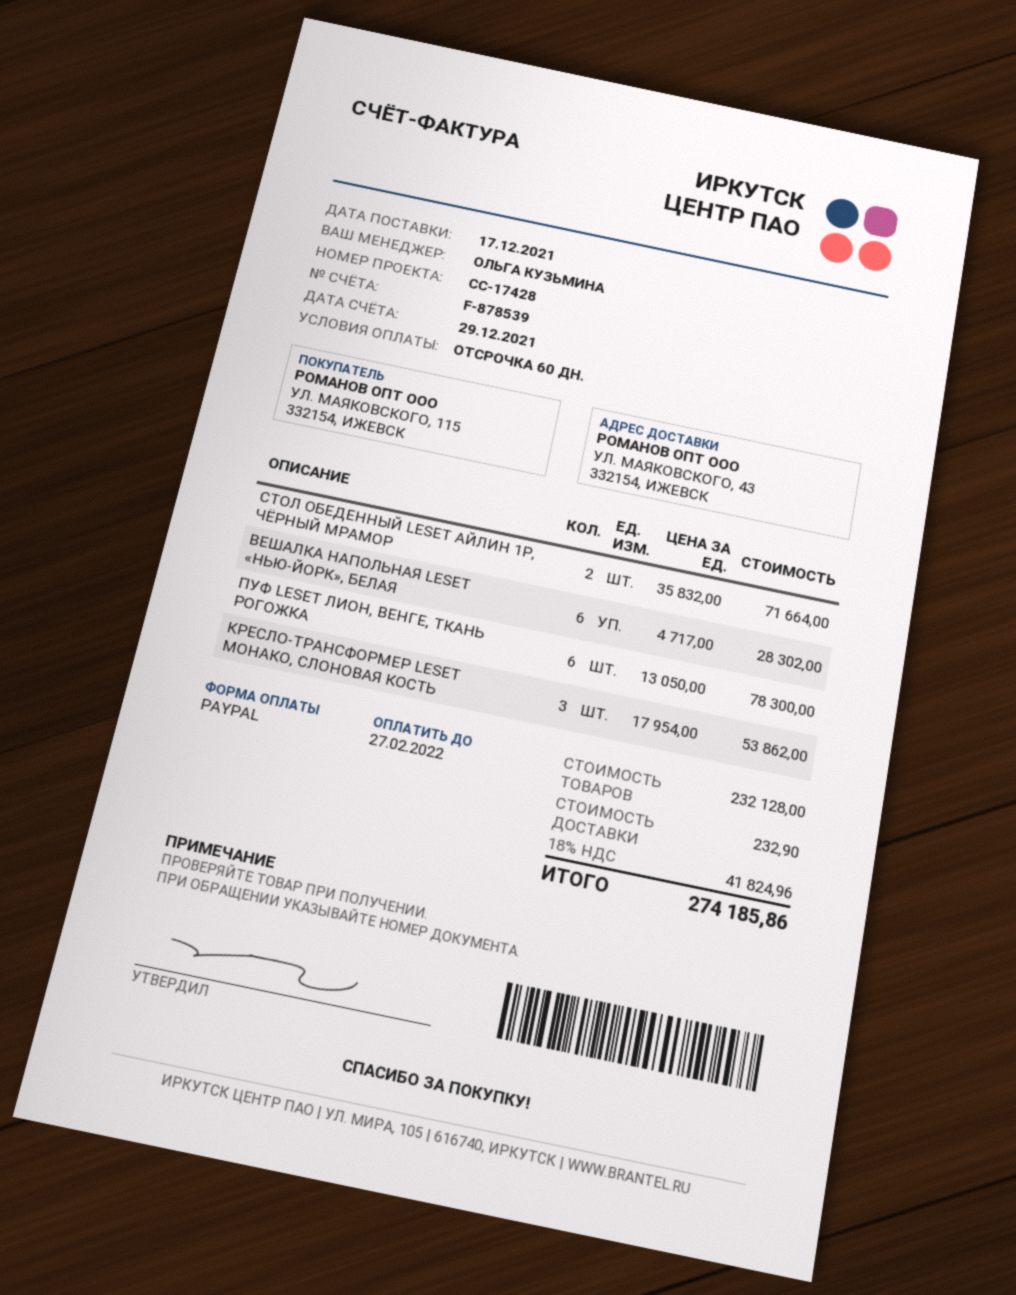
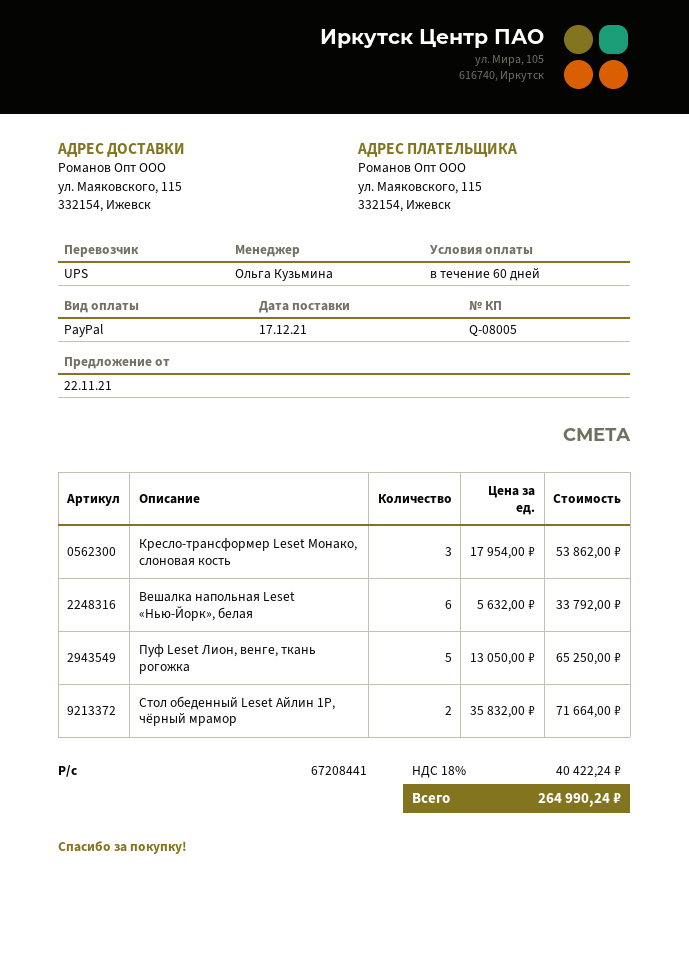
ship to: УЛ. МАЯКОВСКОГО, 43, 332154, ИЖЕВСК -> ул. Маяковского, 115, 332154, Ижевск
ВЕШАЛКА НАПОЛЬНАЯ LESET «НЬЮ-ЙОРК», БЕЛАЯ: 6 x 4717.00 = 28302.00 -> 6 x 5632.00 = 33792.00
ПУФ LESET ЛИОН, ВЕНГЕ, ТКАНЬ РОГОЖКА: 6 x 13050.00 = 78300.00 -> 5 x 13050.00 = 65250.00
shipping: 232.90 -> none
tax: 18% = 41824.96 -> 18% = 40422.24
total: 274185.86 -> 264990.24

